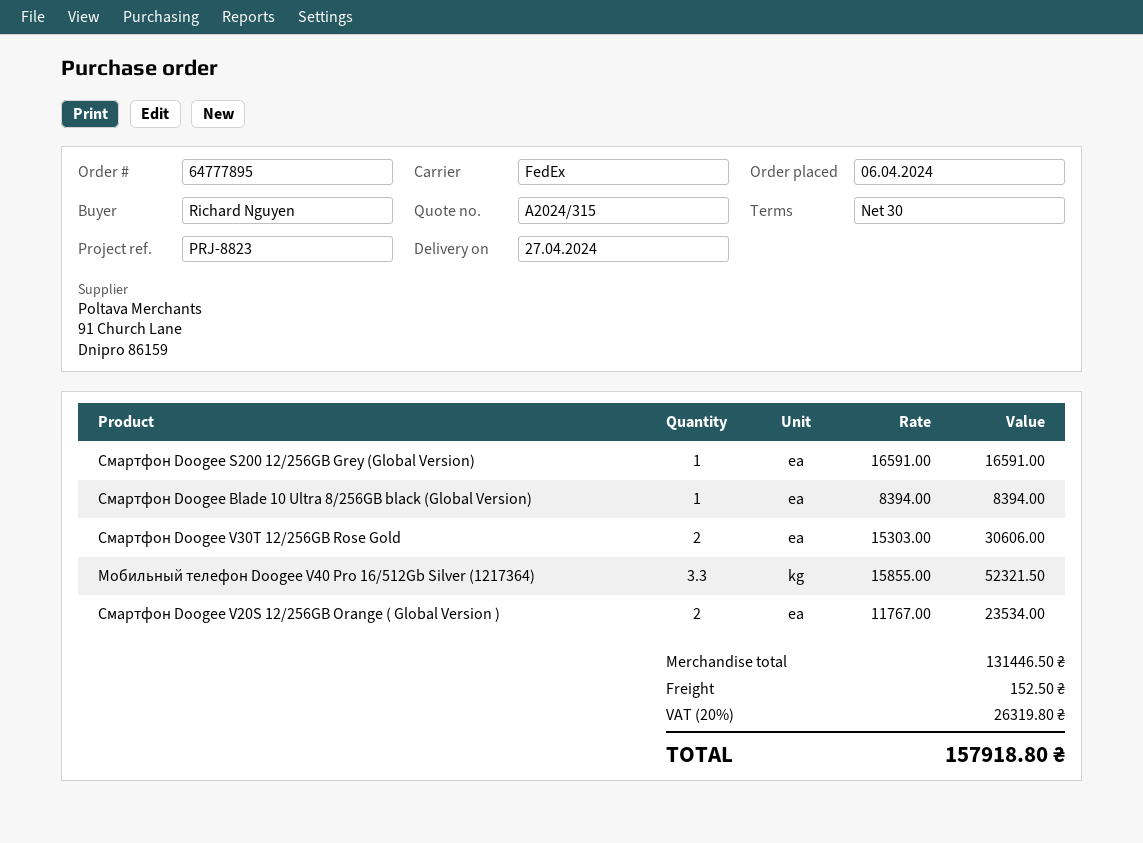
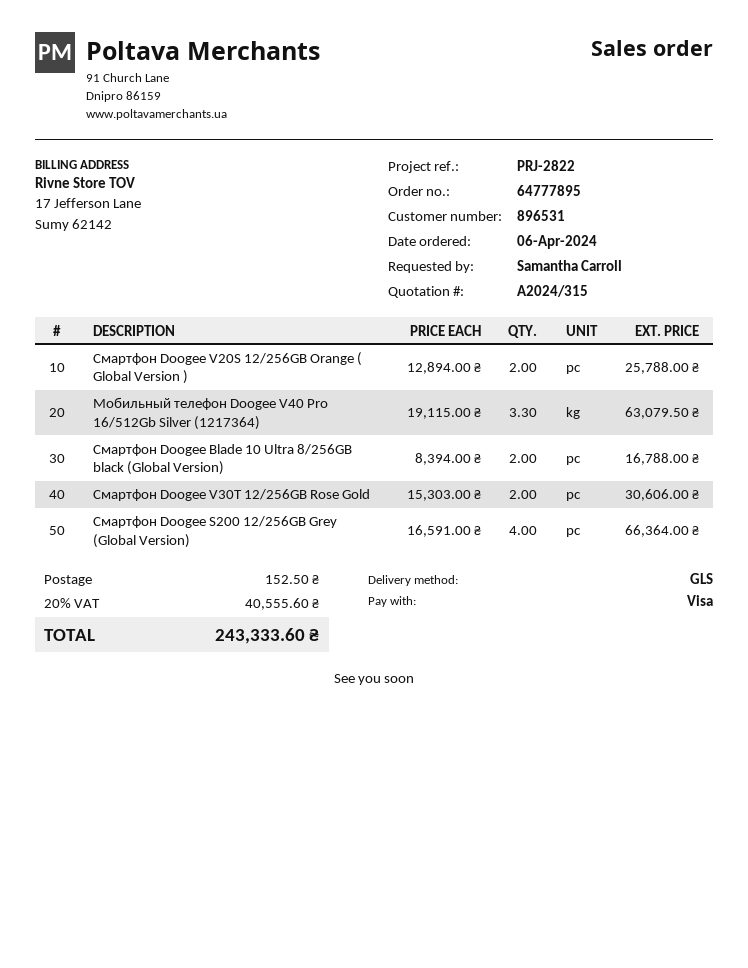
reference: PRJ-8823 -> PRJ-2822
ordered by: Richard Nguyen -> Samantha Carroll
shipping method: FedEx -> GLS
Смартфон Doogee S200 12/256GB Grey (Global Version): 1 x 16591.00 = 16591.00 -> 4 x 16591.00 = 66364.00
Смартфон Doogee Blade 10 Ultra 8/256GB black (Global Version): 1 x 8394.00 = 8394.00 -> 2 x 8394.00 = 16788.00
Мобильный телефон Doogee V40 Pro 16/512Gb Silver (1217364): 3.3 x 15855.00 = 52321.50 -> 3.3 x 19115.00 = 63079.50
Смартфон Doogee V20S 12/256GB Orange ( Global Version ): 2 x 11767.00 = 23534.00 -> 2 x 12894.00 = 25788.00
tax: 20% = 26319.80 -> 20% = 40555.60
total: 157918.80 -> 243333.60

